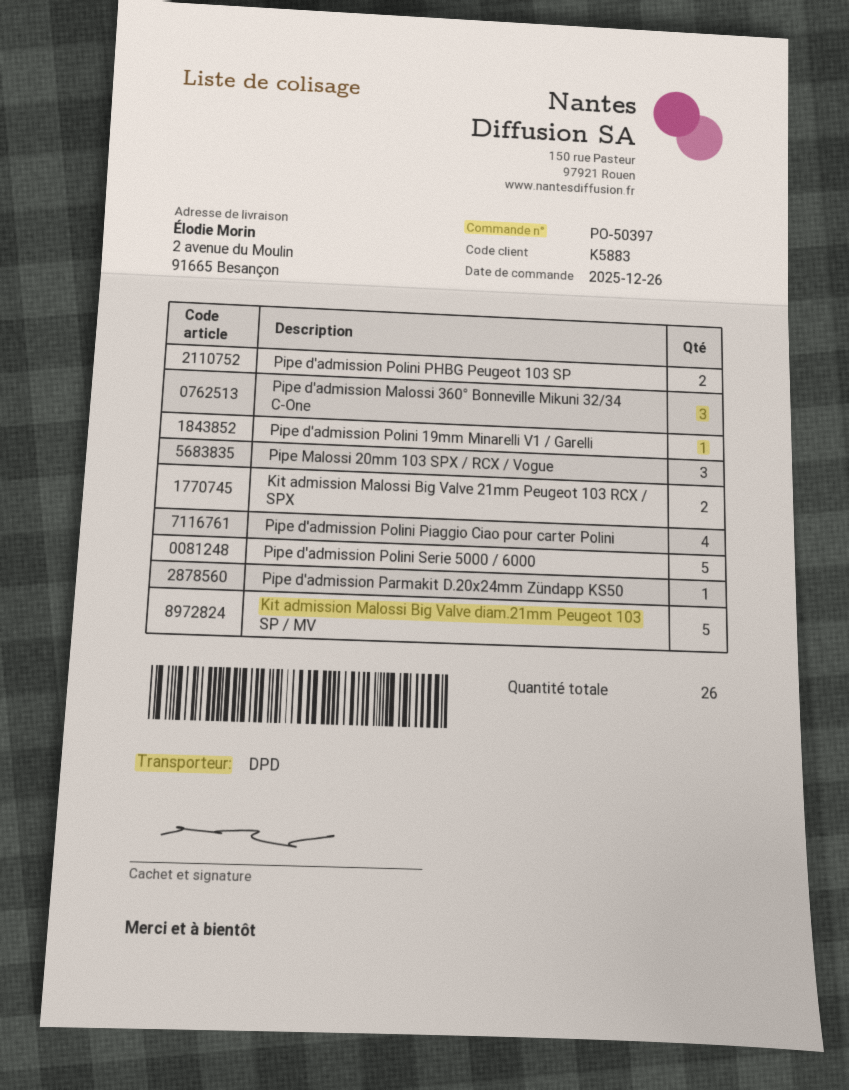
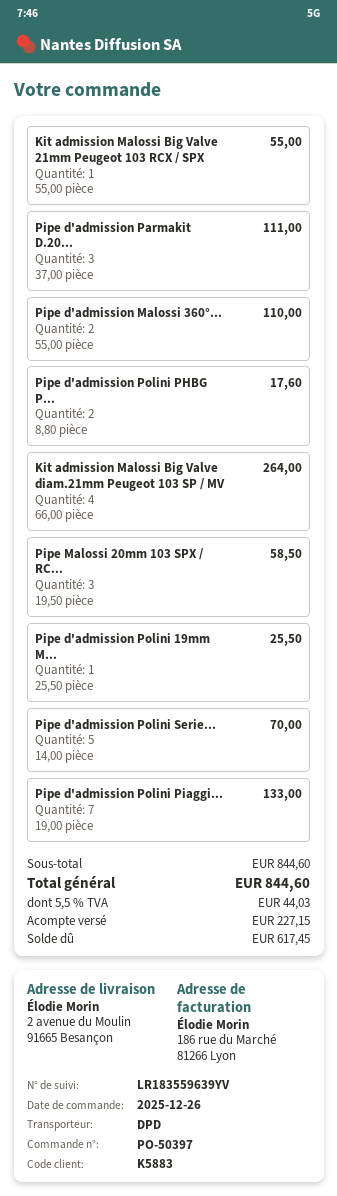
Pipe d'admission Malossi 360° Bonneville Mikuni 32/34 C-One: 3 -> 2
Kit admission Malossi Big Valve 21mm Peugeot 103 RCX / SPX: 2 -> 1
Pipe d'admission Polini Piaggio Ciao pour carter Polini: 4 -> 7
Pipe d'admission Parmakit D.20x24mm Zündapp KS50: 1 -> 3
Kit admission Malossi Big Valve diam.21mm Peugeot 103 SP / MV: 5 -> 4

